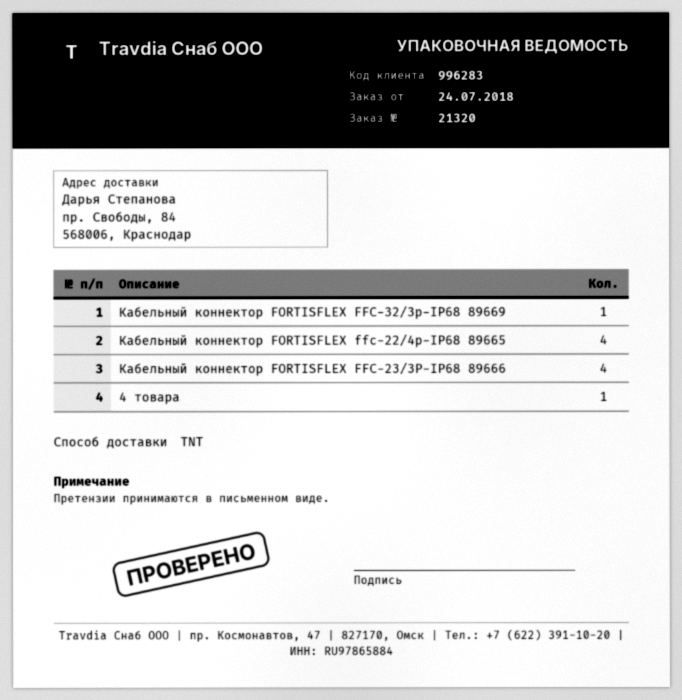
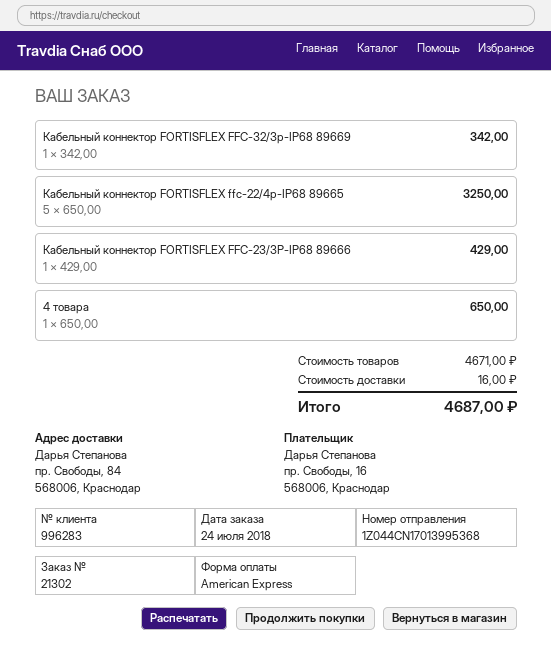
order number: 21320 -> 21302
Кабельный коннектор FORTISFLEX ffc-22/4р-IP68 89665: 4 -> 5
Кабельный коннектор FORTISFLEX FFC-23/3Р-IP68 89666: 4 -> 1

